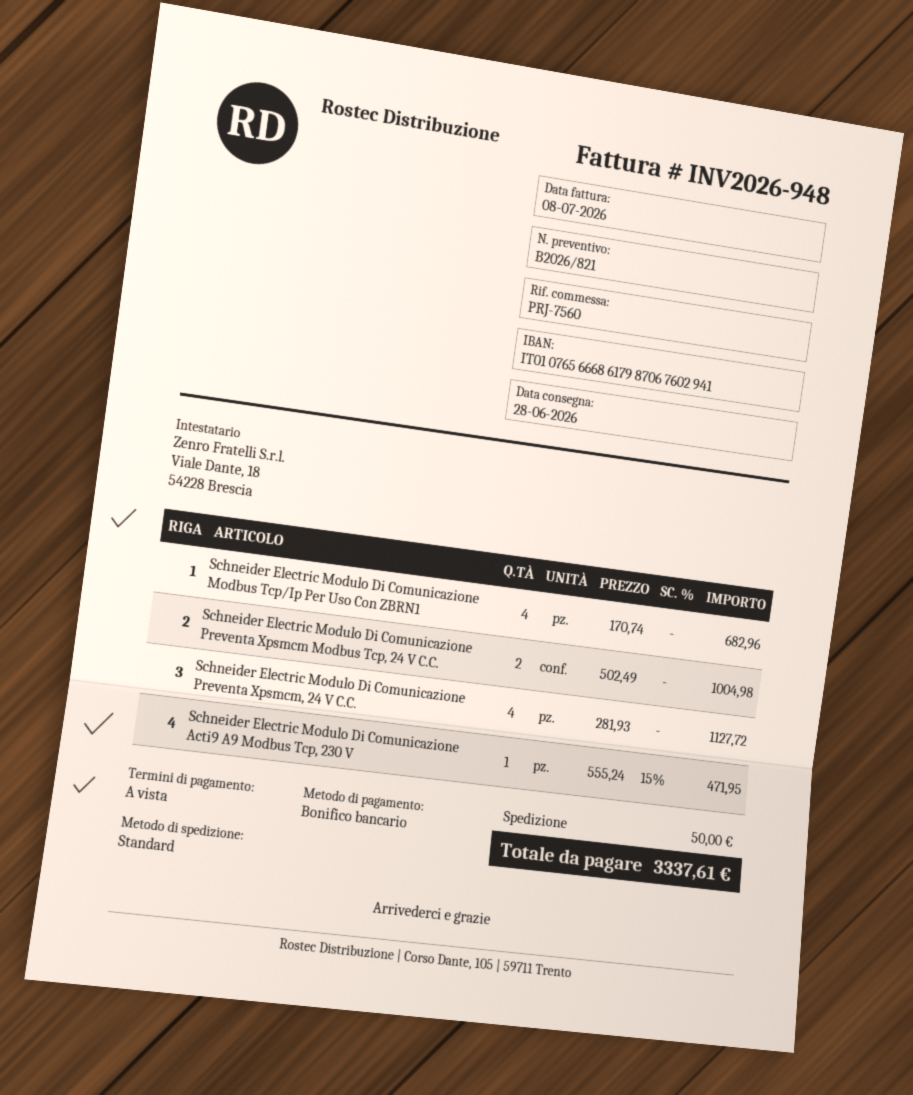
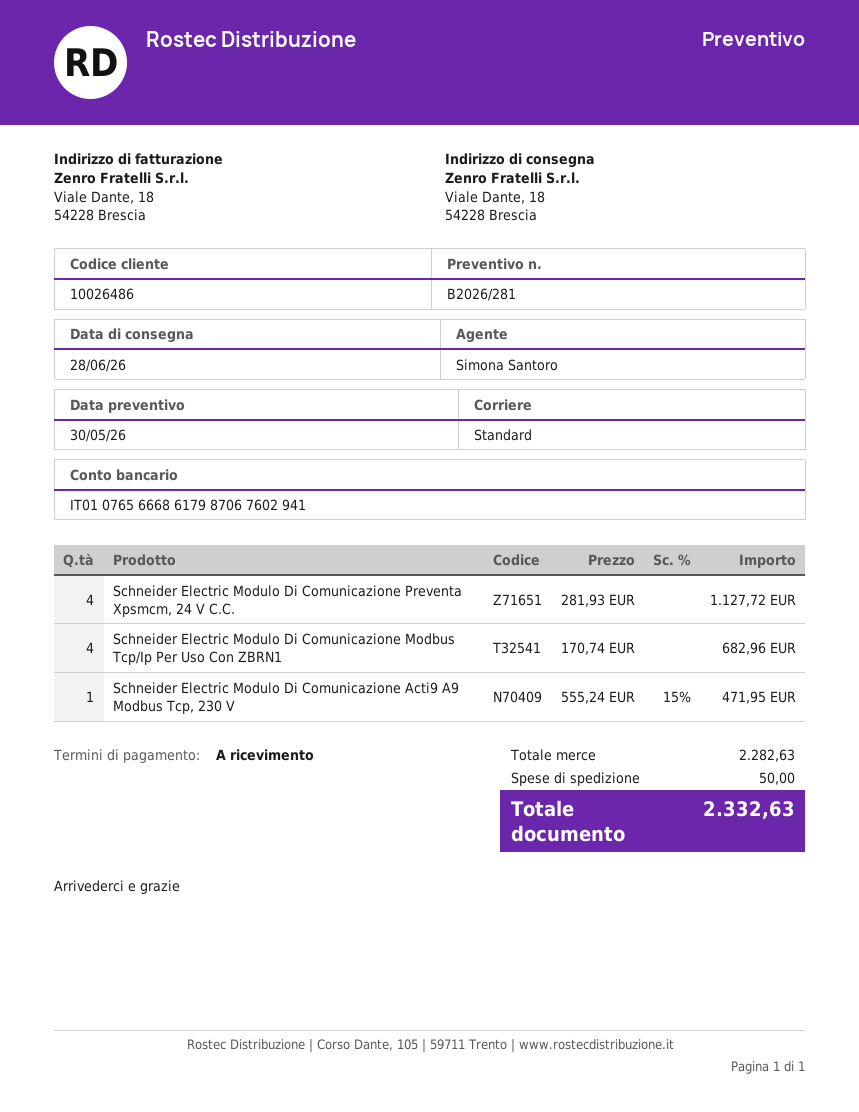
quote number: B2026/821 -> B2026/281
Schneider Electric Modulo Di Comunicazione Preventa Xpsmcm Modbus Tcp, 24 V C.C.: 2 x 502.49 = 1004.98 -> none
total: 3337.61 -> 2332.63

